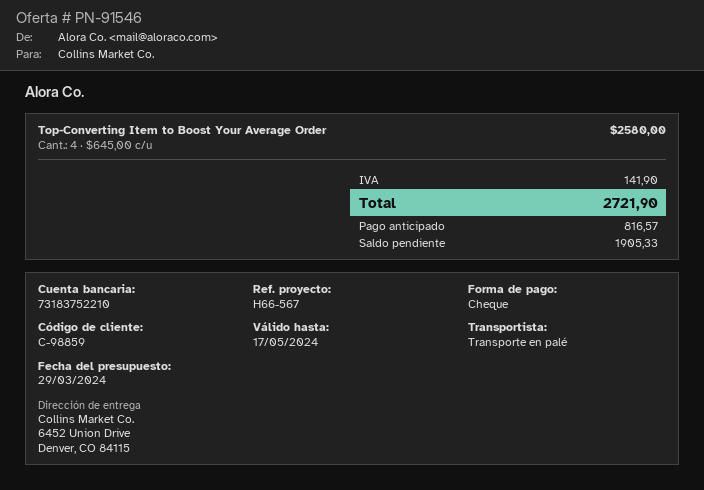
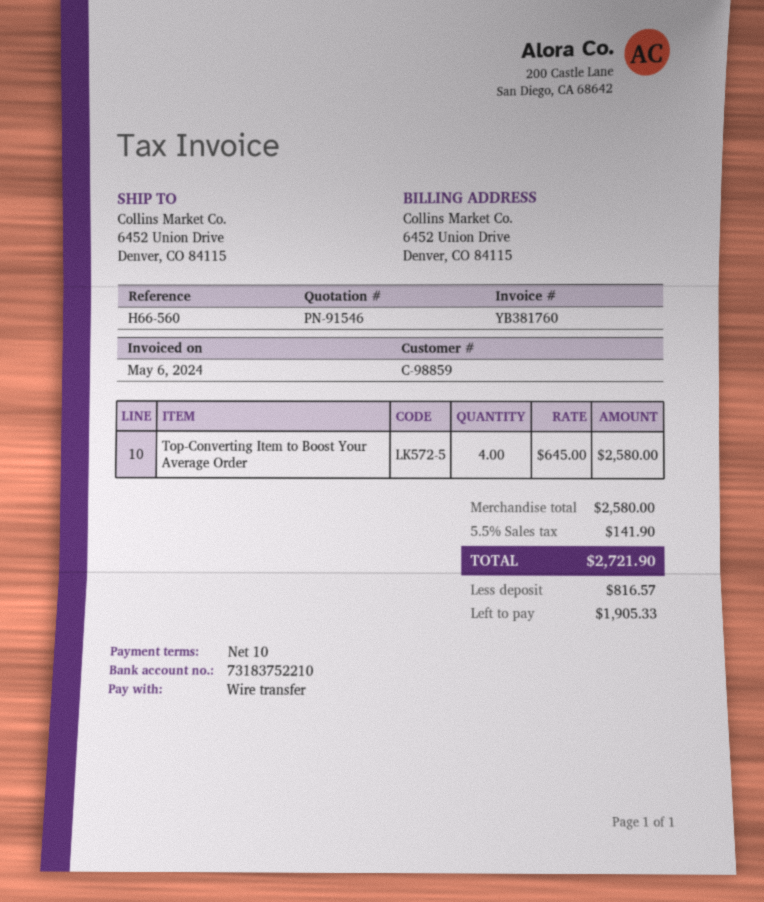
reference: H66-567 -> H66-560
payment method: cheque -> bank transfer

